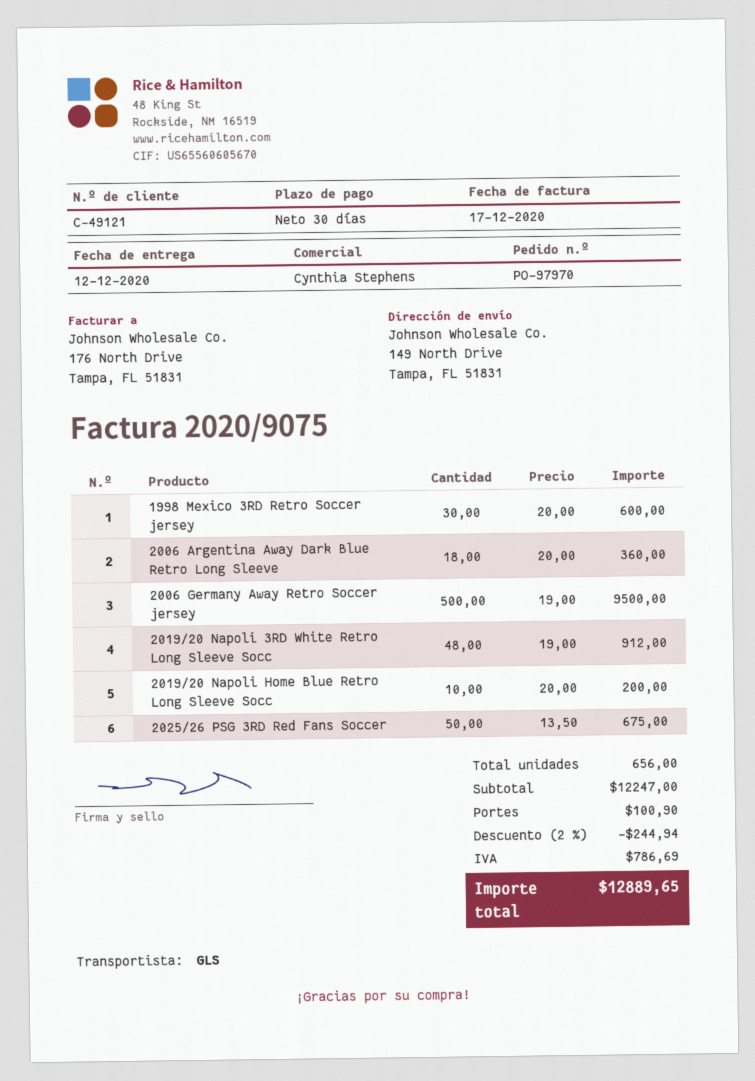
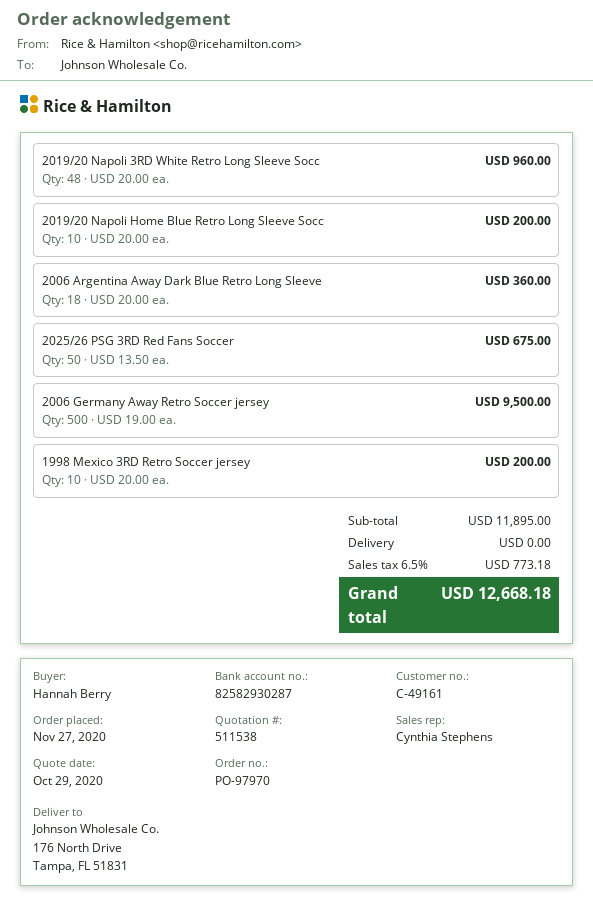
customer number: C-49121 -> C-49161
ship to: 149 North Drive, Tampa, FL 51831 -> 176 North Drive, Tampa, FL 51831
1998 Mexico 3RD Retro Soccer jersey: 30 x 20.00 = 600.00 -> 10 x 20.00 = 200.00
2019/20 Napoli 3RD White Retro Long Sleeve Socc: 48 x 19.00 = 912.00 -> 48 x 20.00 = 960.00
subtotal: 12247.00 -> 11895.00
discount: 2% = 244.94 -> none
shipping: 100.90 -> 0.00
tax: 786.69 -> 773.18
total: 12889.65 -> 12668.18

